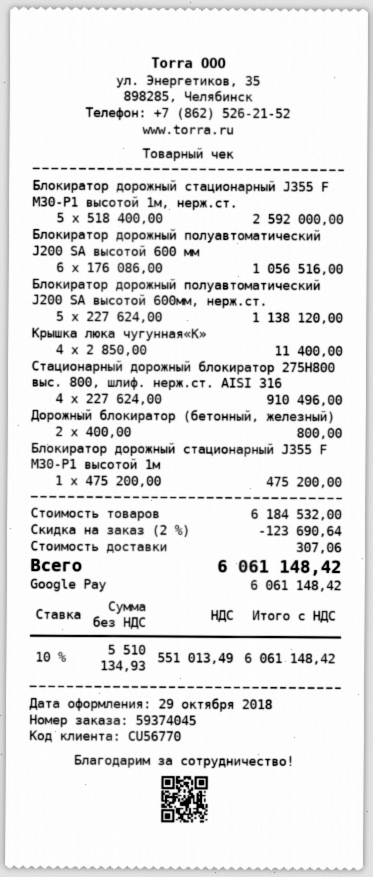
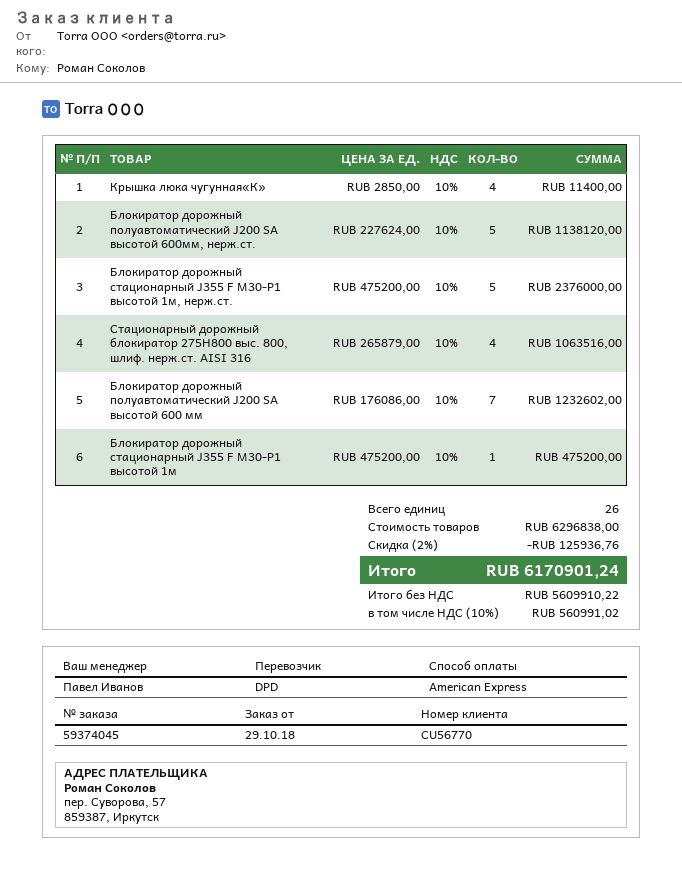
payment method: Google Pay -> American Express
Блокиратор дорожный стационарный J355 F M30-P1 высотой 1м, нерж.ст.: 5 x 518400.00 = 2592000.00 -> 5 x 475200.00 = 2376000.00
Блокиратор дорожный полуавтоматический J200 SA высотой 600 мм: 6 x 176086.00 = 1056516.00 -> 7 x 176086.00 = 1232602.00
Стационарный дорожный блокиратор 275H800 выс. 800, шлиф. нерж.ст. AISI 316: 4 x 227624.00 = 910496.00 -> 4 x 265879.00 = 1063516.00
Дорожный блокиратор (бетонный, железный): 2 x 400.00 = 800.00 -> none
subtotal: 6184532.00 -> 6296838.00
discount: 2% = 123690.64 -> 2% = 125936.76
shipping: 307.06 -> none
net: 5510134.93 -> 5609910.22
tax: 10% = 551013.49 -> 10% = 560991.02
total: 6061148.42 -> 6170901.24

